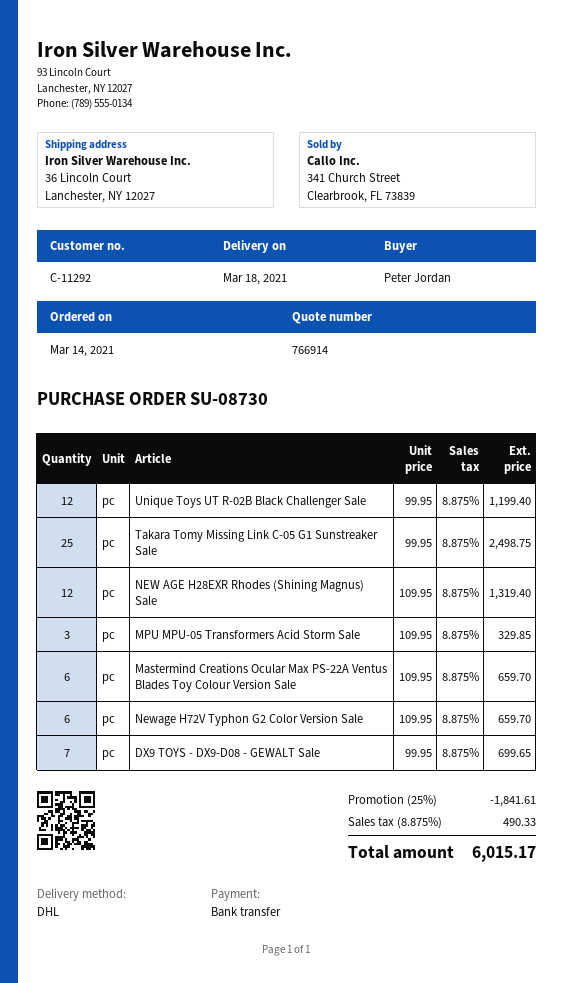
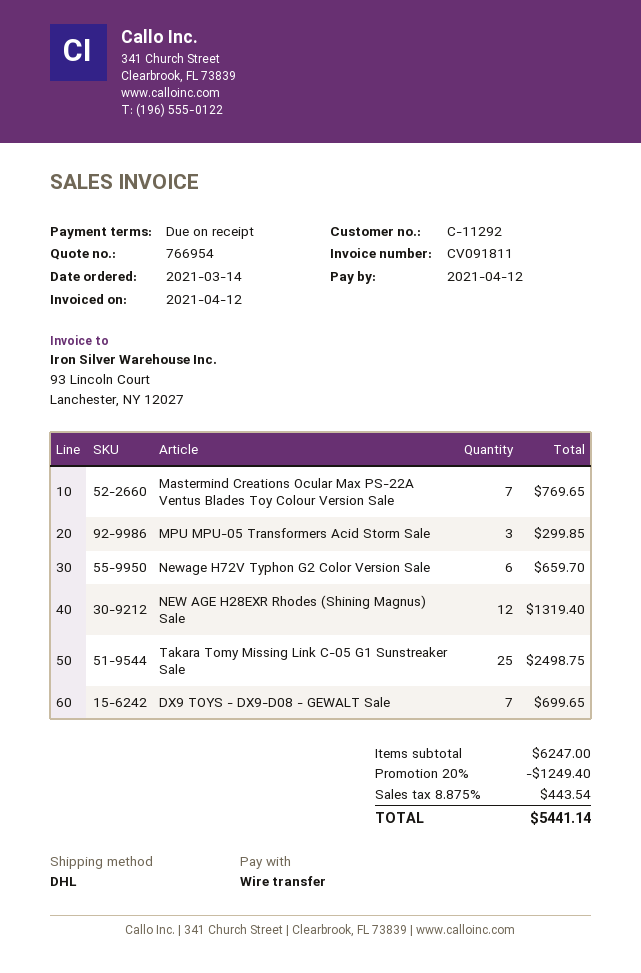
quote number: 766914 -> 766954
Unique Toys UT R-02B Black Challenger Sale: 12 for 1199.40 -> none
MPU MPU-05 Transformers Acid Storm Sale: 3 for 329.85 -> 3 for 299.85
Mastermind Creations Ocular Max PS-22A Ventus Blades Toy Colour Version Sale: 6 for 659.70 -> 7 for 769.65
discount: 25% = 1841.61 -> 20% = 1249.40
tax: 8.875% = 490.33 -> 8.875% = 443.54
total: 6015.17 -> 5441.14

